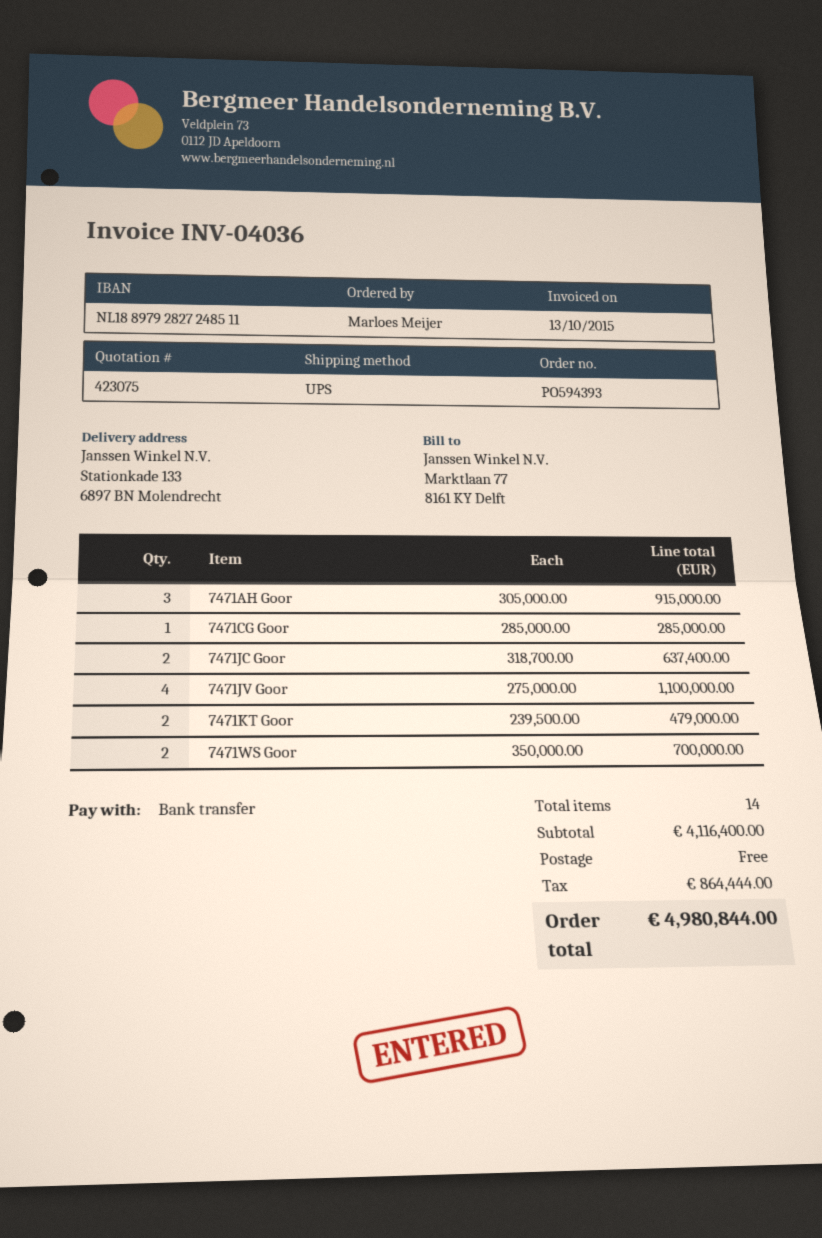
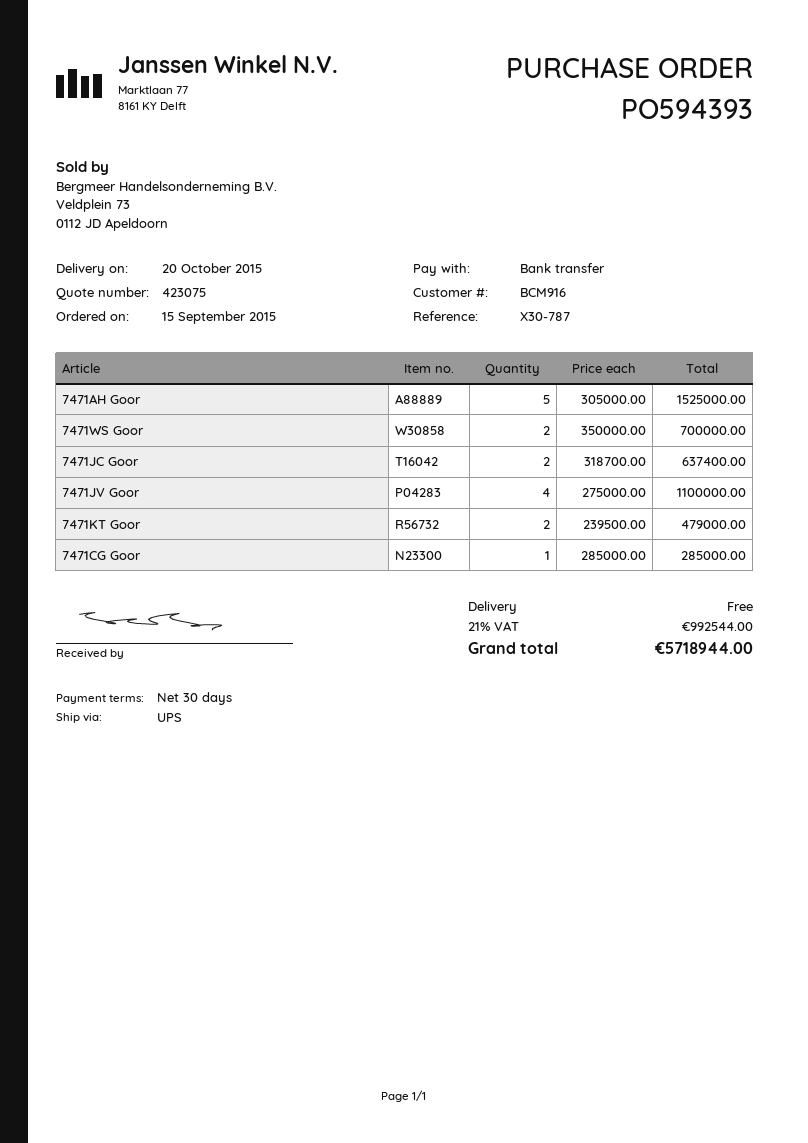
7471AH Goor: 3 x 305000.00 = 915000.00 -> 5 x 305000.00 = 1525000.00
tax: 864444.00 -> 992544.00
total: 4980844.00 -> 5718944.00

